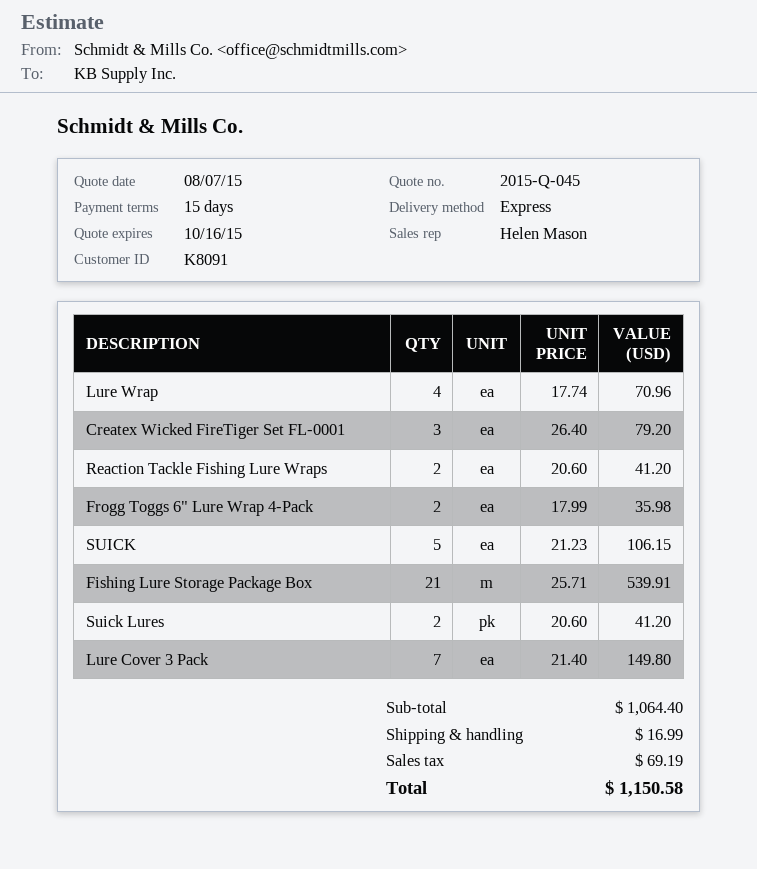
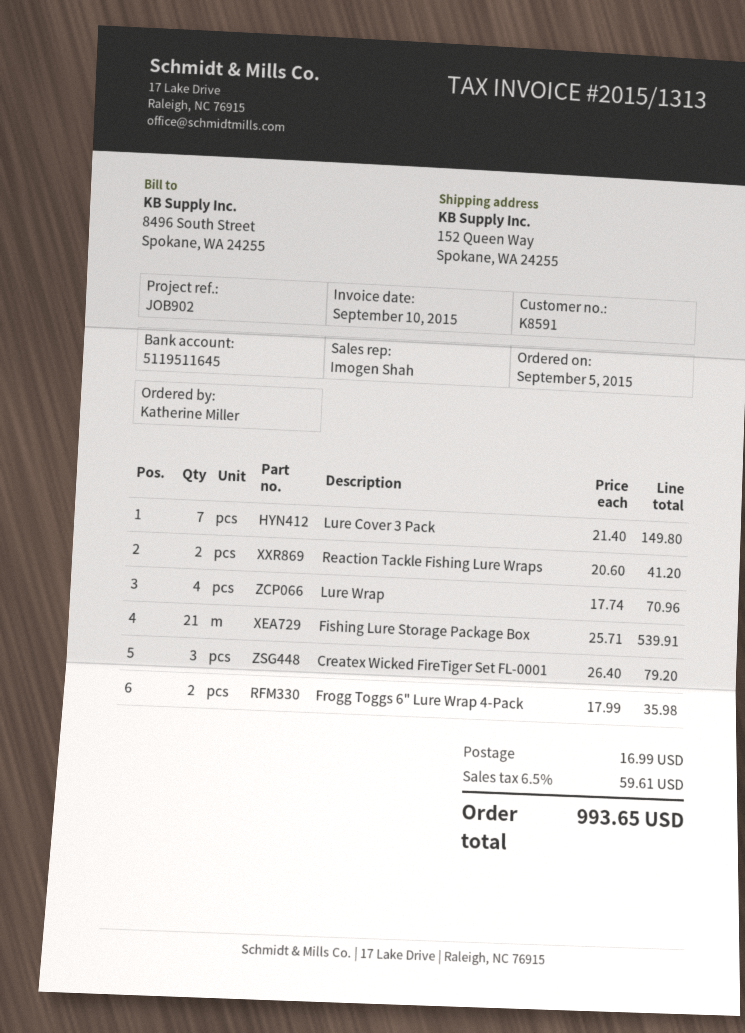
customer number: K8091 -> K8591
sales rep: Helen Mason -> Imogen Shah
SUICK: 5 x 21.23 = 106.15 -> none
Suick Lures: 2 x 20.60 = 41.20 -> none
tax: 69.19 -> 59.61
total: 1150.58 -> 993.65

